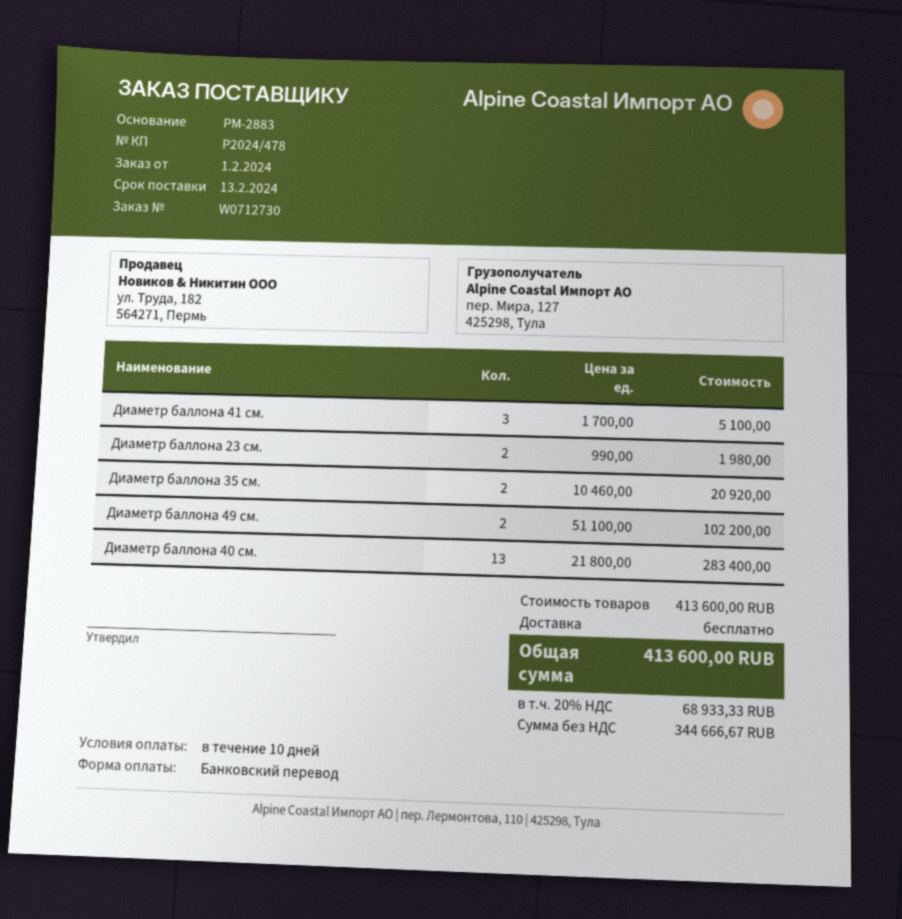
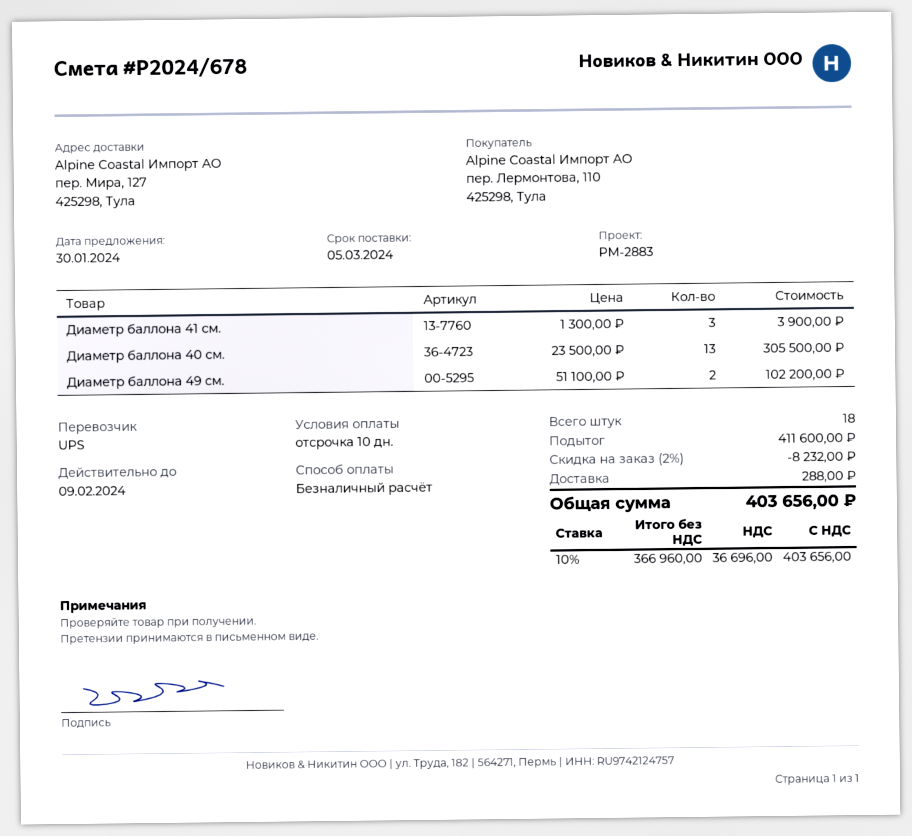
quote number: P2024/478 -> P2024/678
delivery date: 2024-02-13 -> 2024-03-05
Диаметр баллона 41 см.: 3 x 1700.00 = 5100.00 -> 3 x 1300.00 = 3900.00
Диаметр баллона 23 см.: 2 x 990.00 = 1980.00 -> none
Диаметр баллона 35 см.: 2 x 10460.00 = 20920.00 -> none
Диаметр баллона 40 см.: 13 x 21800.00 = 283400.00 -> 13 x 23500.00 = 305500.00
subtotal: 413600.00 -> 411600.00
discount: none -> 2% = 8232.00
shipping: 0.00 -> 288.00
net: 344666.67 -> 366960.00
tax: 20% = 68933.33 -> 10% = 36696.00
total: 413600.00 -> 403656.00

